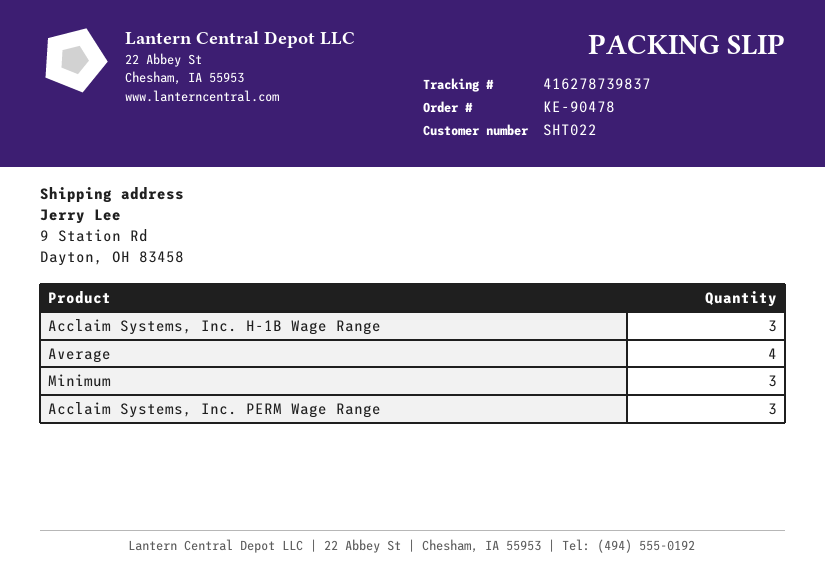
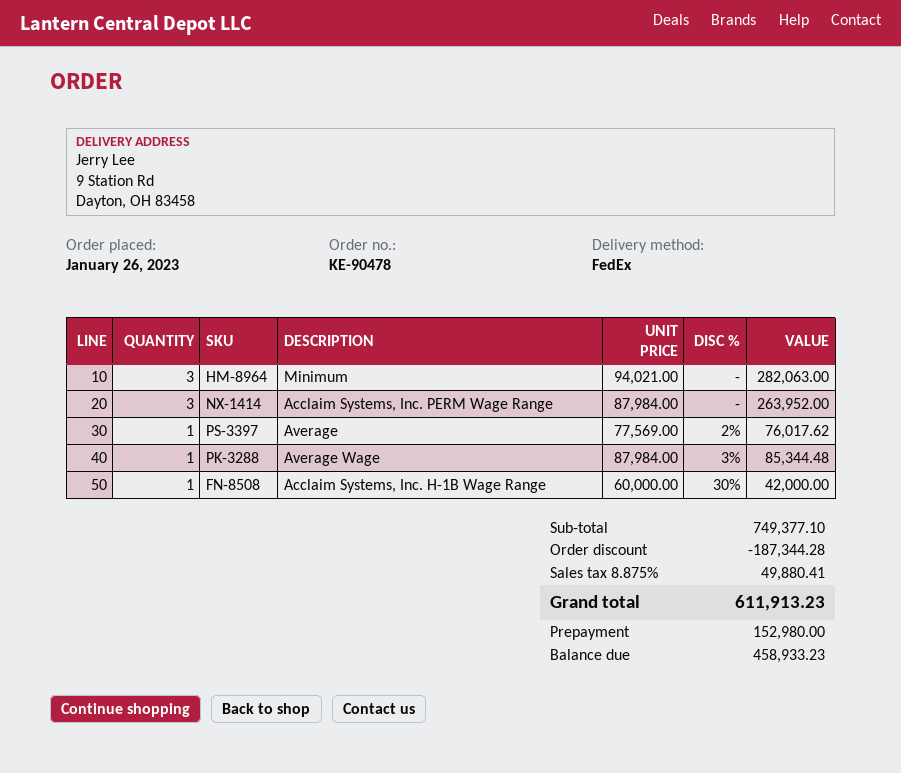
Acclaim Systems, Inc. H-1B Wage Range: 3 -> 1
Average: 4 -> 1
Average Wage: none -> 1

